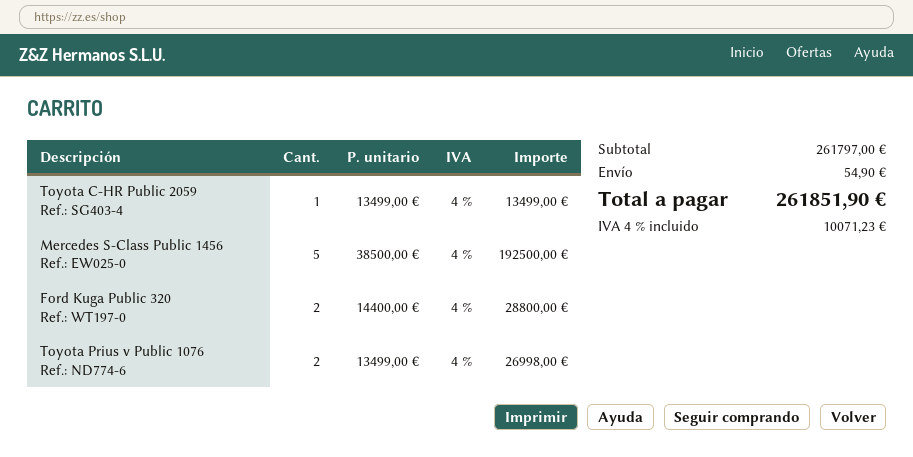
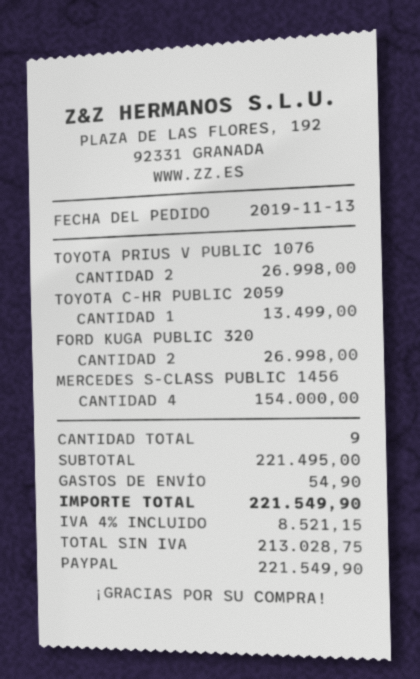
Mercedes S-Class Public 1456: 5 for 192500.00 -> 4 for 154000.00
Ford Kuga Public 320: 2 for 28800.00 -> 2 for 26998.00
subtotal: 261797.00 -> 221495.00
tax: 4% = 10071.23 -> 4% = 8521.15
total: 261851.90 -> 221549.90

